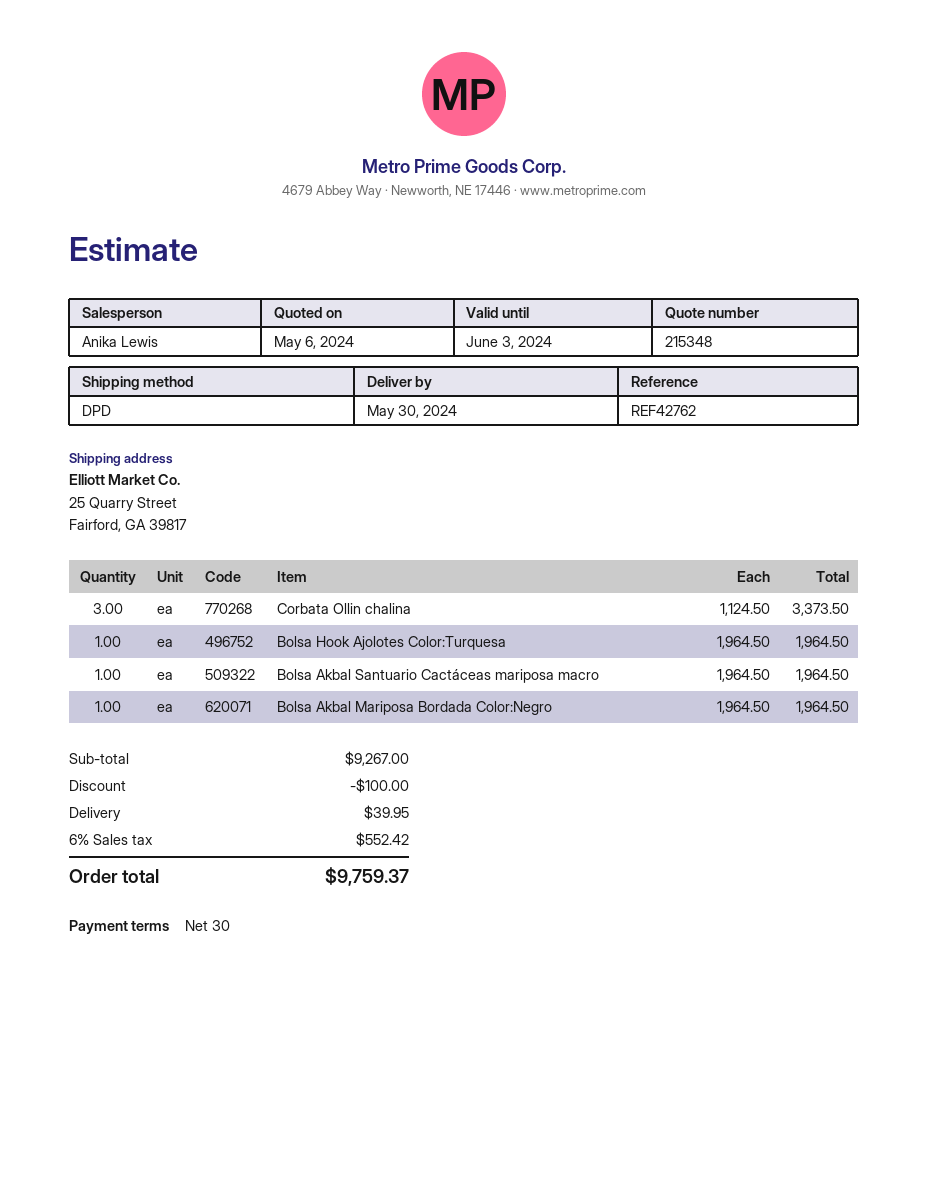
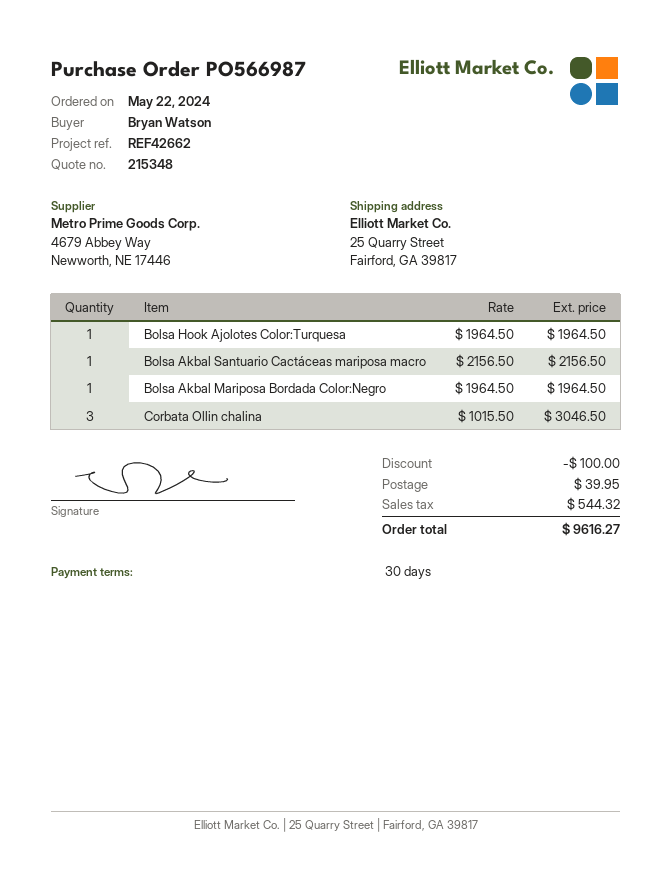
reference: REF42762 -> REF42662
Corbata Ollin chalina: 3 x 1124.50 = 3373.50 -> 3 x 1015.50 = 3046.50
Bolsa Akbal Santuario Cactáceas mariposa macro: 1 x 1964.50 = 1964.50 -> 1 x 2156.50 = 2156.50
tax: 552.42 -> 544.32
total: 9759.37 -> 9616.27

